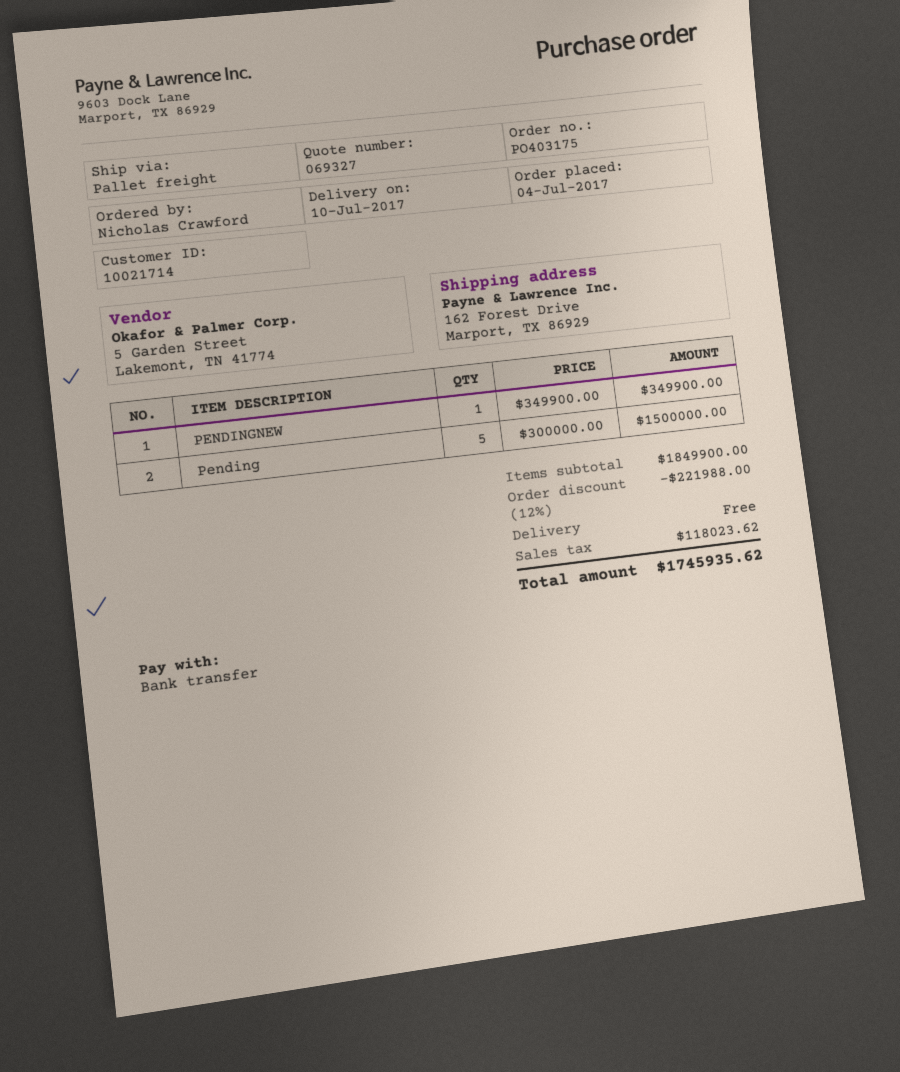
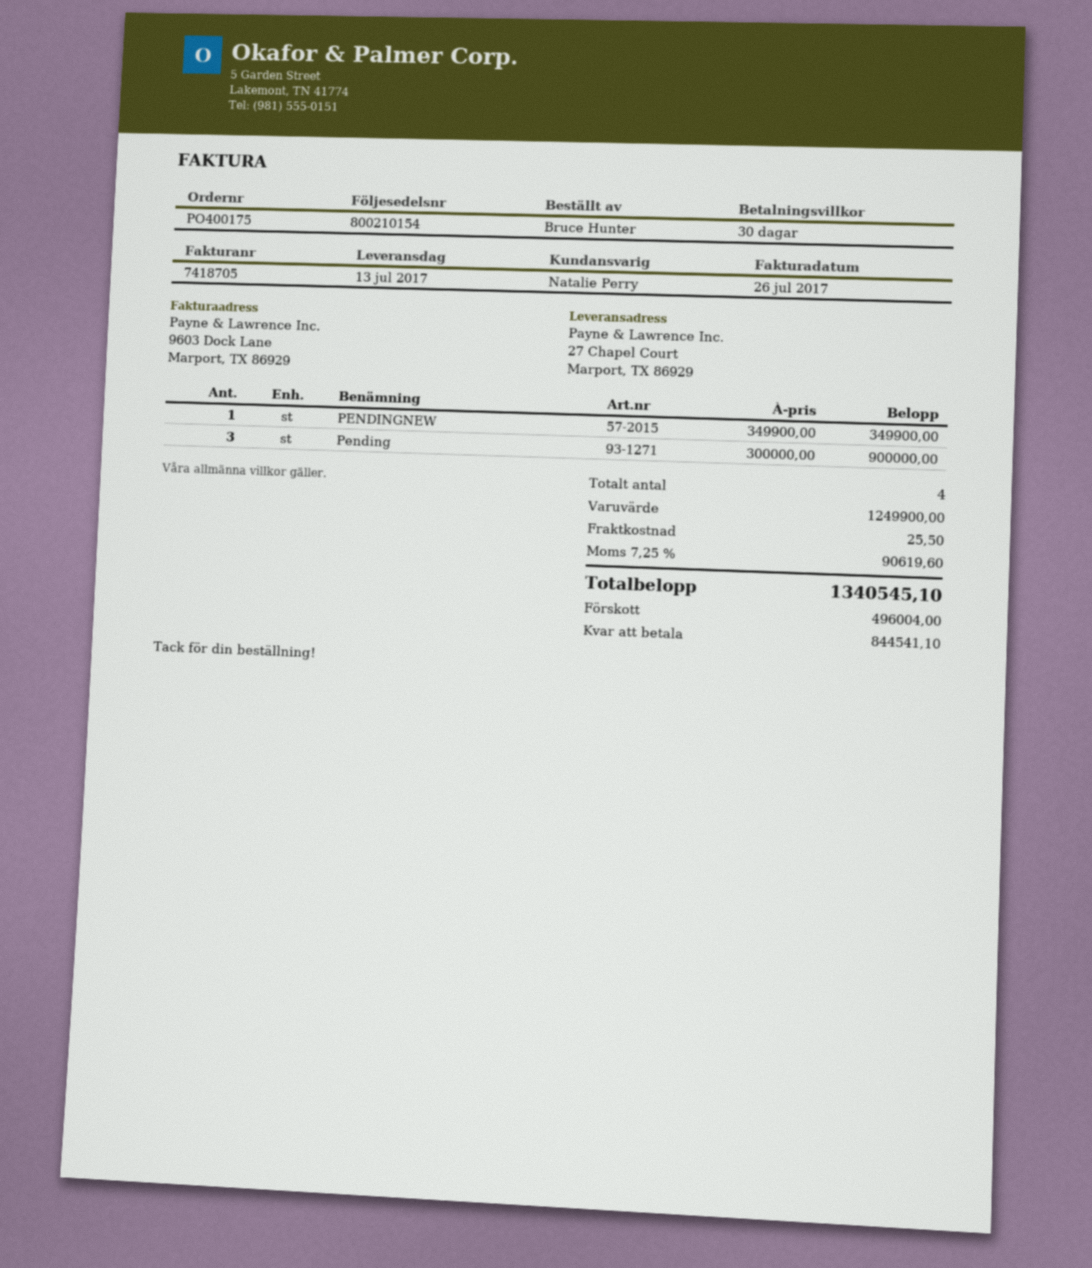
order number: PO403175 -> PO400175
delivery date: 2017-07-10 -> 2017-07-13
ordered by: Nicholas Crawford -> Bruce Hunter
ship to: 162 Forest Drive, Marport, TX 86929 -> 27 Chapel Court, Marport, TX 86929
Pending: 5 x 300000.00 = 1500000.00 -> 3 x 300000.00 = 900000.00
subtotal: 1849900.00 -> 1249900.00
discount: 12% = 221988.00 -> none
shipping: 0.00 -> 25.50
tax: 118023.62 -> 90619.60
total: 1745935.62 -> 1340545.10

